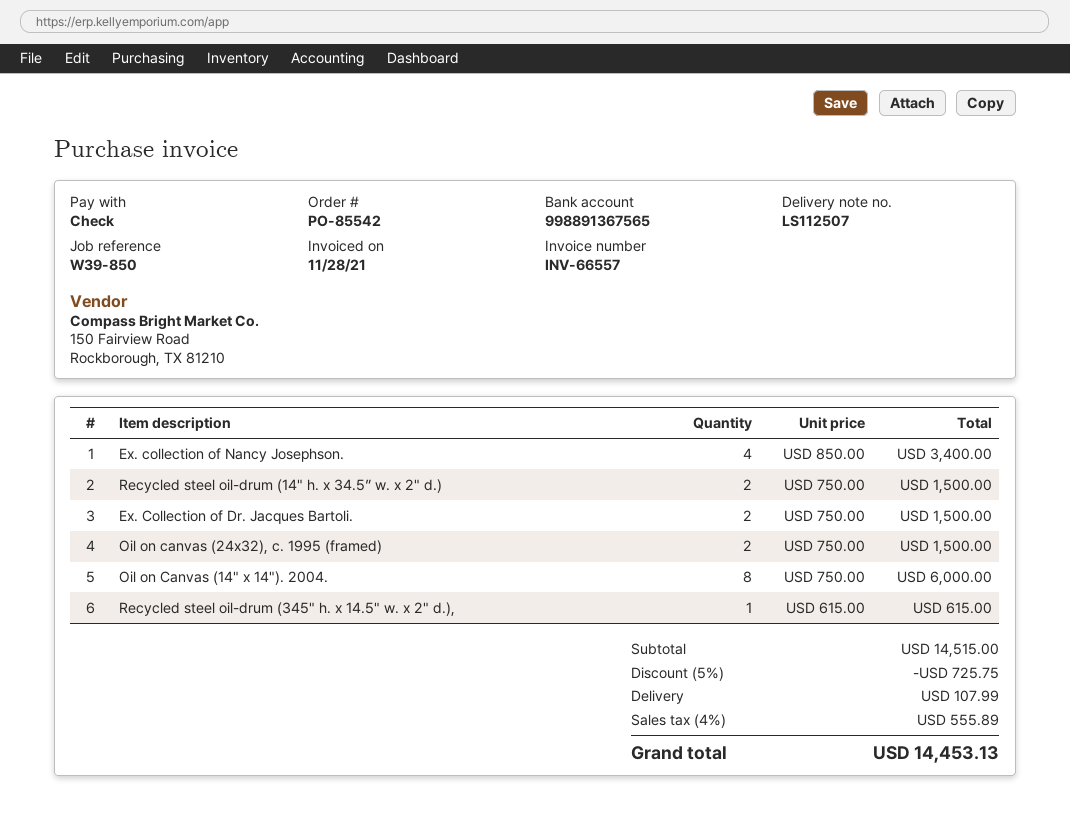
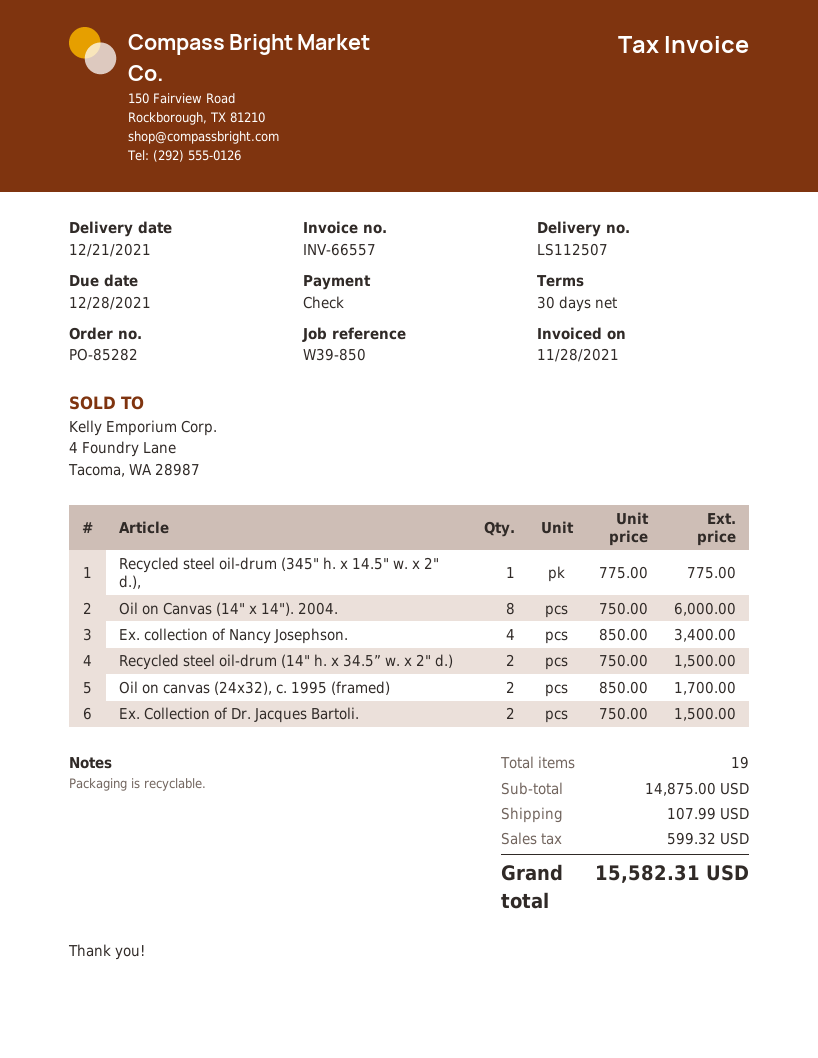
order number: PO-85542 -> PO-85282
Oil on canvas (24x32), c. 1995 (framed): 2 x 750.00 = 1500.00 -> 2 x 850.00 = 1700.00
Recycled steel oil-drum (345" h. x 14.5" w. x 2" d.),: 1 x 615.00 = 615.00 -> 1 x 775.00 = 775.00
subtotal: 14515.00 -> 14875.00
discount: 5% = 725.75 -> none
tax: 555.89 -> 599.32
total: 14453.13 -> 15582.31

